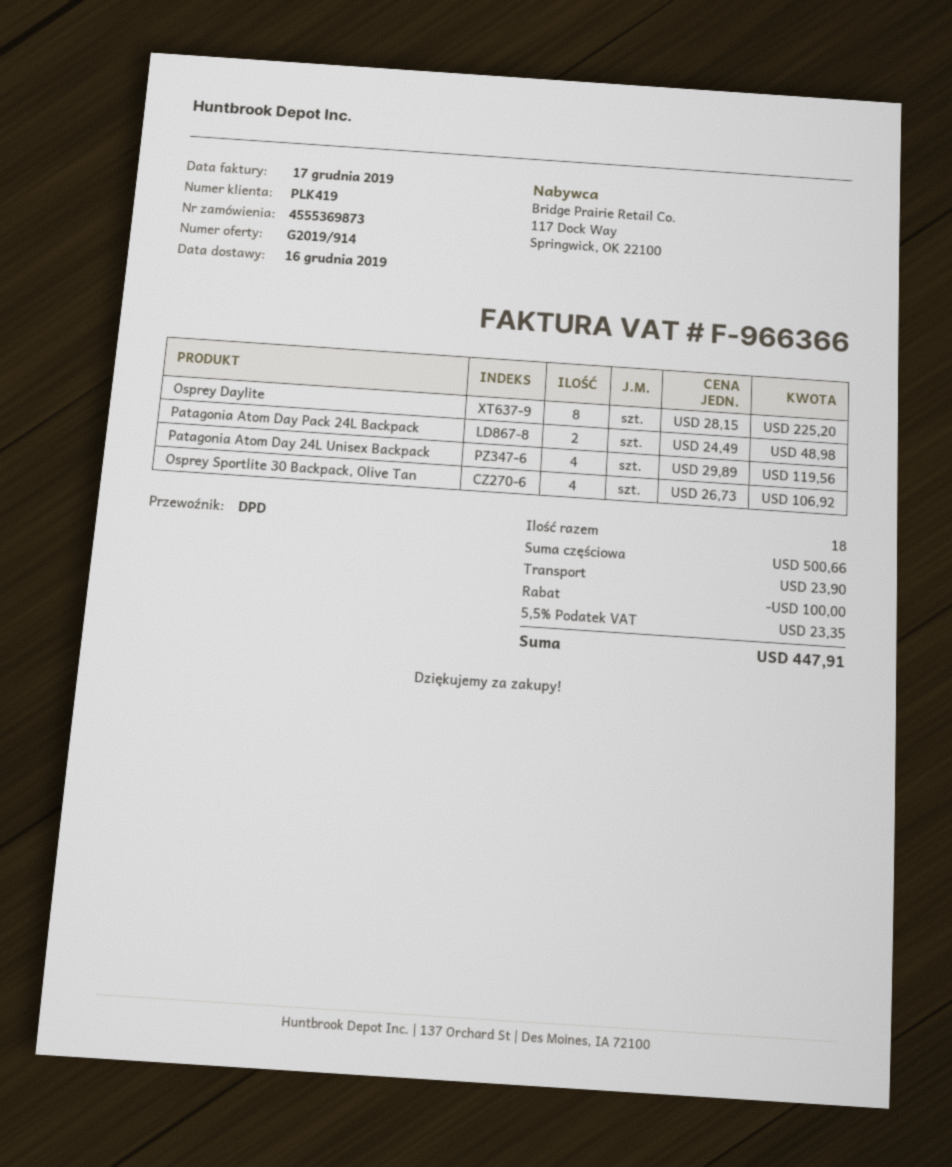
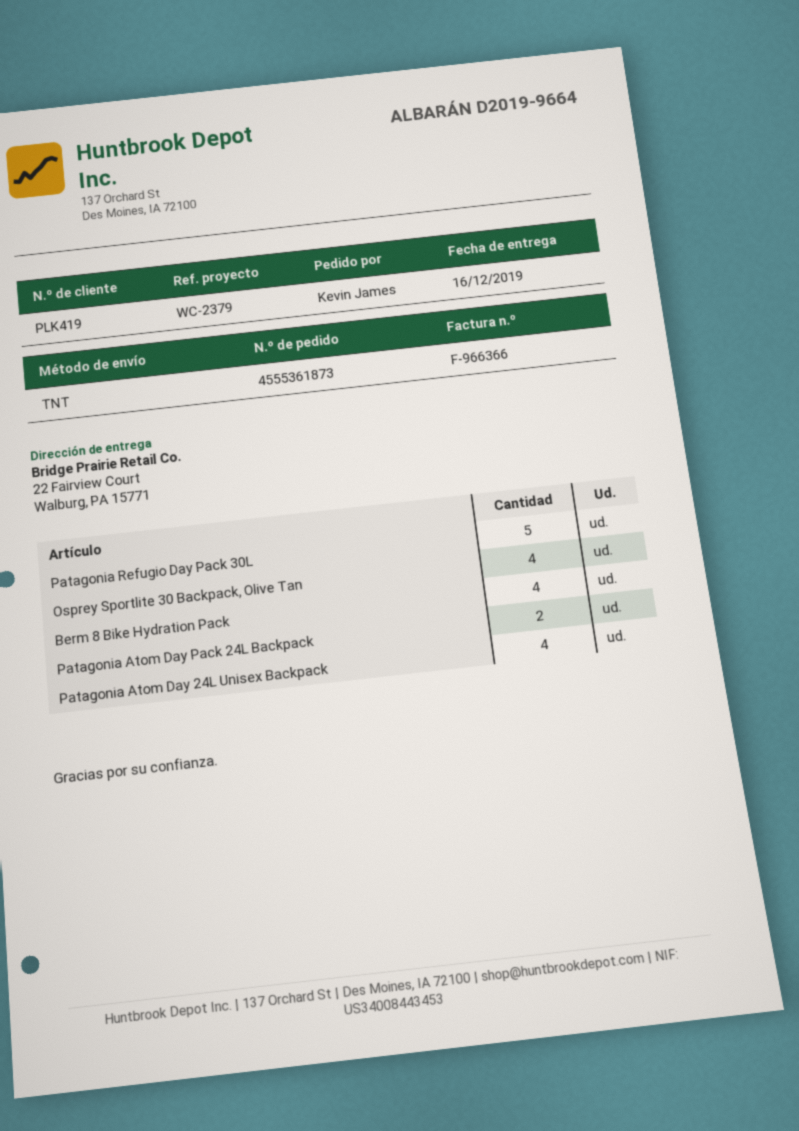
order number: 4555369873 -> 4555361873
shipping method: DPD -> TNT
Osprey Daylite: 8 -> none
Patagonia Refugio Day Pack 30L: none -> 5
Berm 8 Bike Hydration Pack: none -> 4

